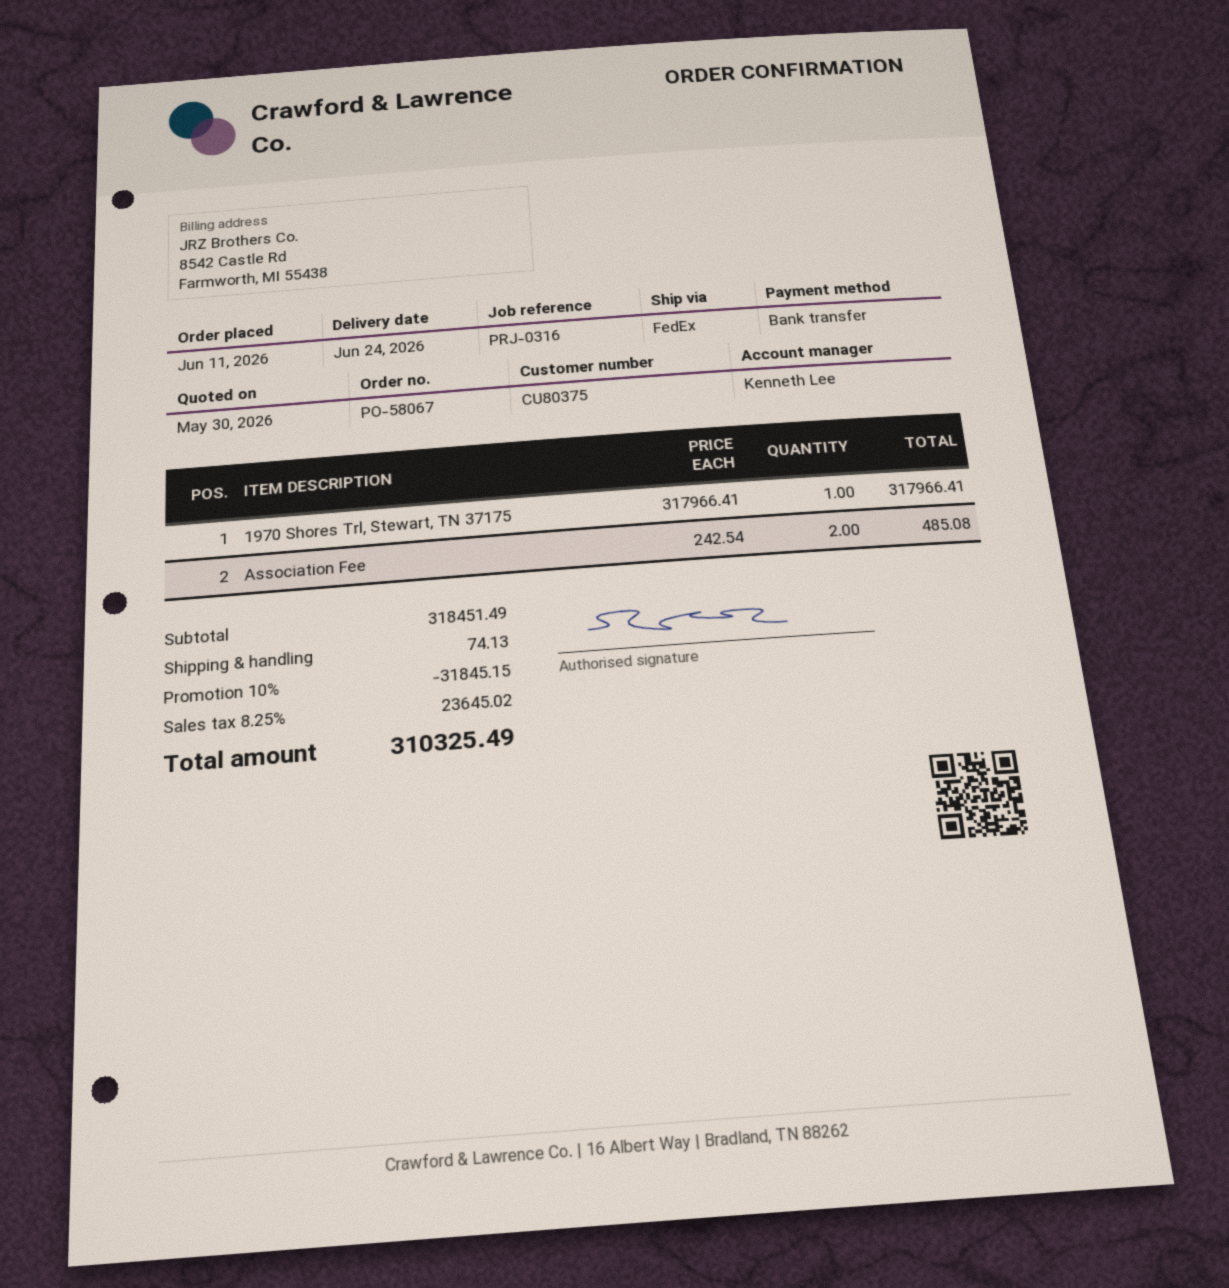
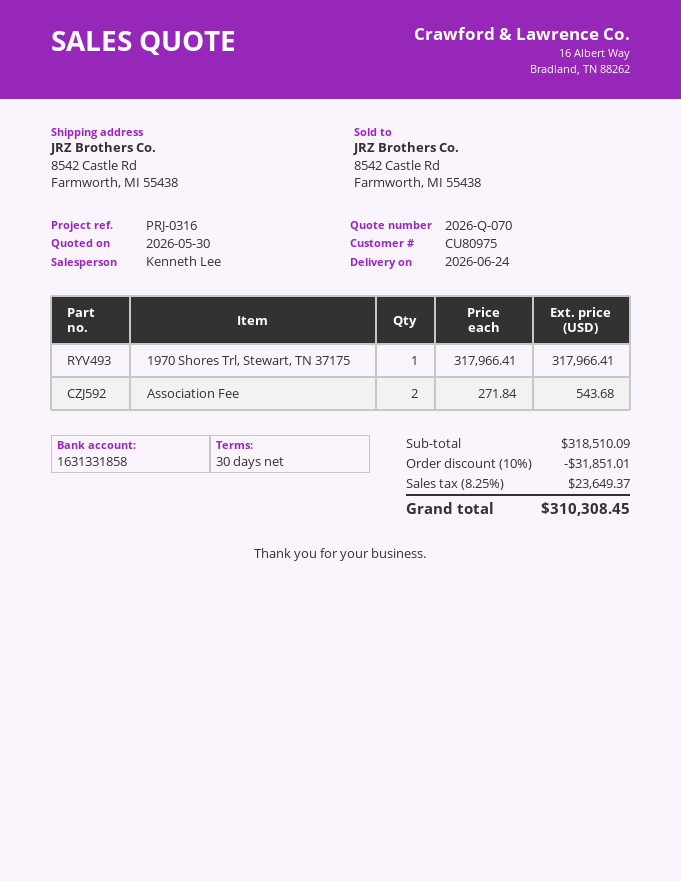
customer number: CU80375 -> CU80975
Association Fee: 2 x 242.54 = 485.08 -> 2 x 271.84 = 543.68
subtotal: 318451.49 -> 318510.09
discount: 10% = 31845.15 -> 10% = 31851.01
shipping: 74.13 -> none
tax: 8.25% = 23645.02 -> 8.25% = 23649.37
total: 310325.49 -> 310308.45

